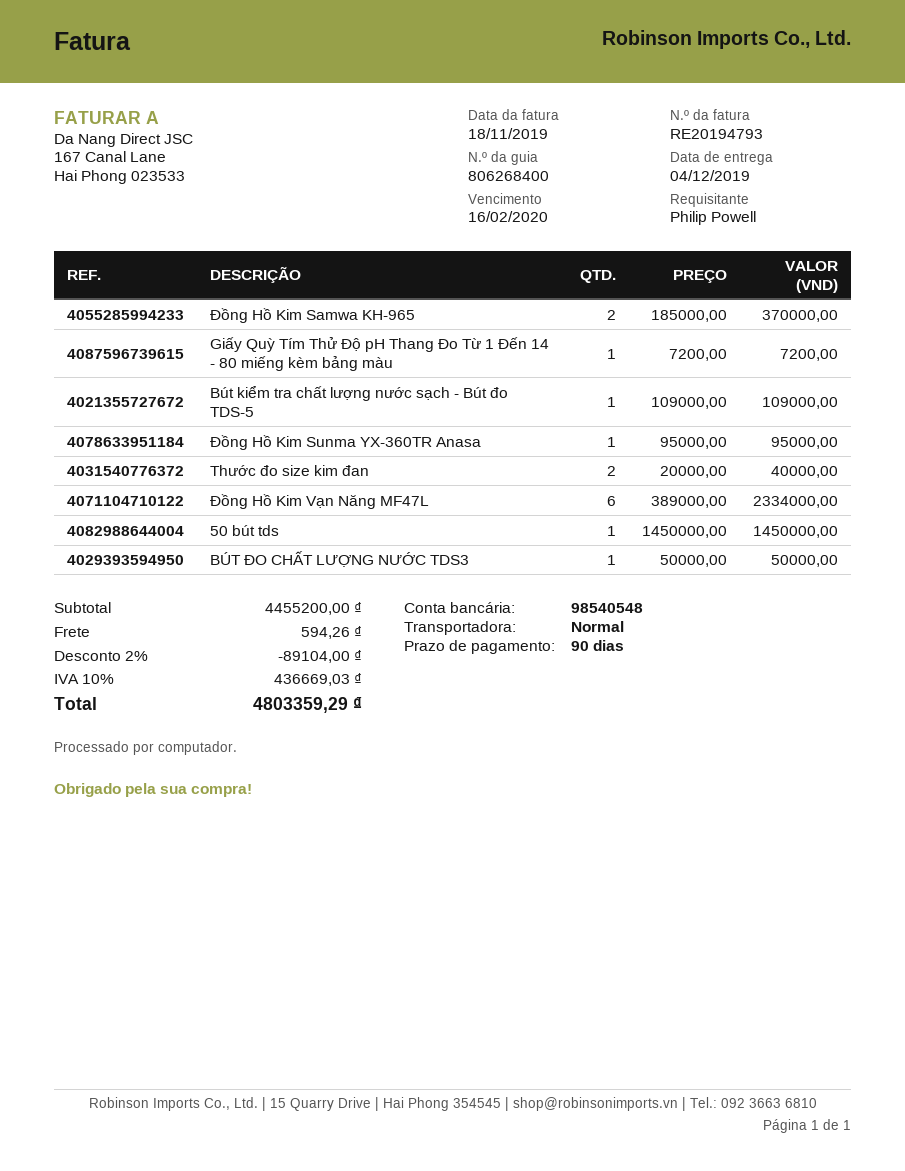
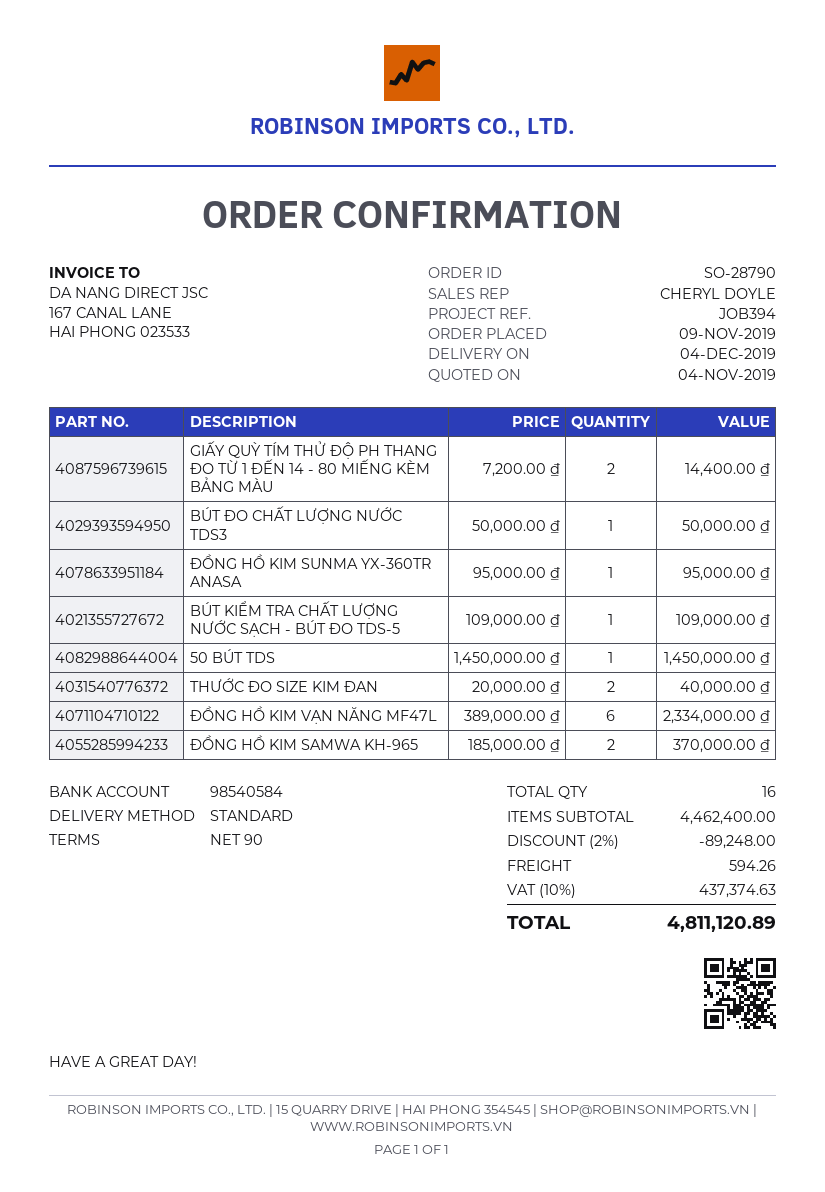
bank account: 98540548 -> 98540584
Giấy Quỳ Tím Thử Độ pH Thang Đo Từ 1 Đến 14 - 80 miếng kèm bảng màu: 1 x 7200.00 = 7200.00 -> 2 x 7200.00 = 14400.00
subtotal: 4455200.00 -> 4462400.00
discount: 2% = 89104.00 -> 2% = 89248.00
tax: 10% = 436669.03 -> 10% = 437374.63
total: 4803359.29 -> 4811120.89

